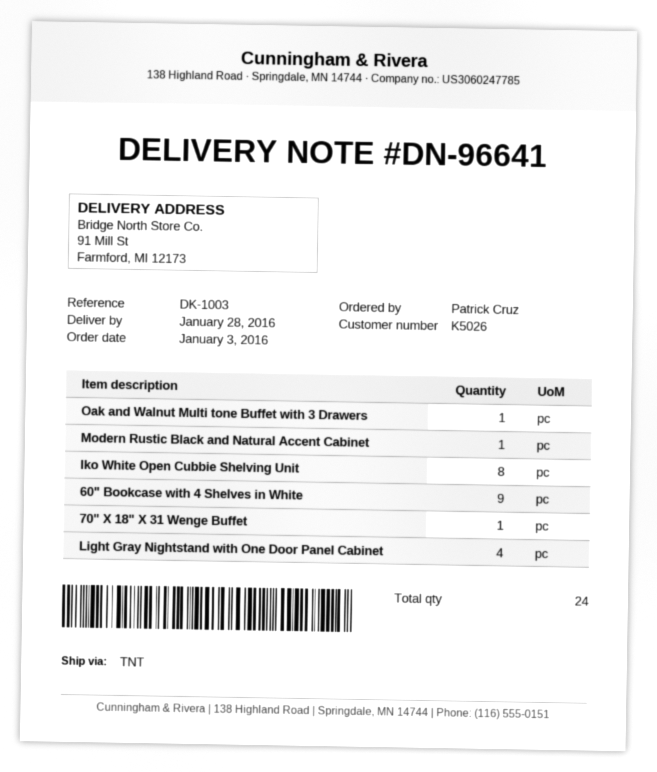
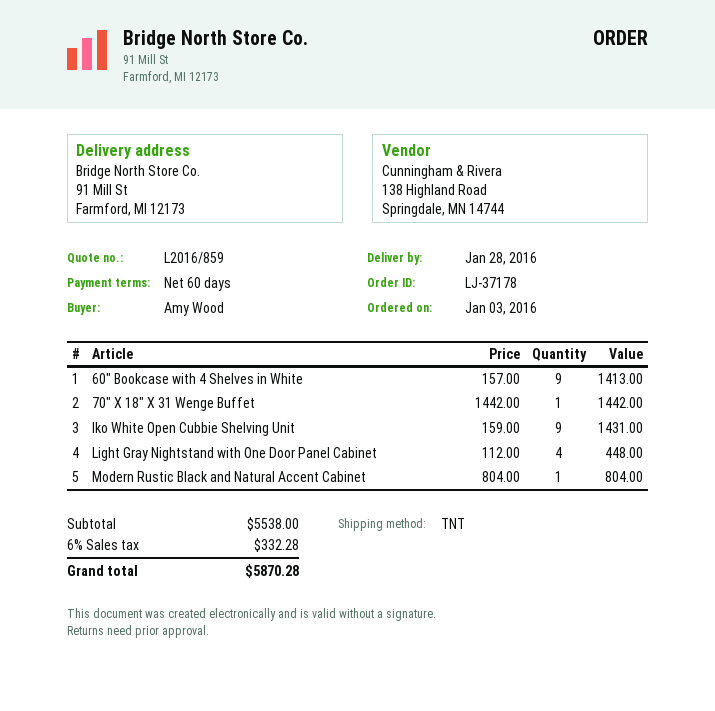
ordered by: Patrick Cruz -> Amy Wood
Oak and Walnut Multi tone Buffet with 3 Drawers: 1 -> none
Iko White Open Cubbie Shelving Unit: 8 -> 9

